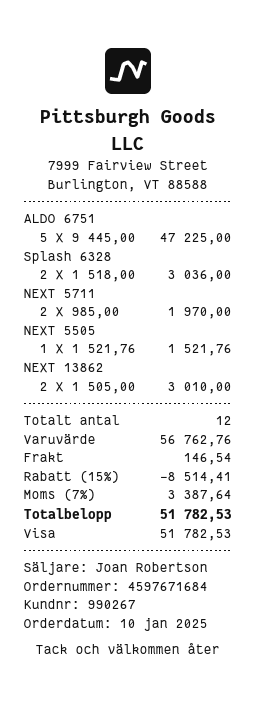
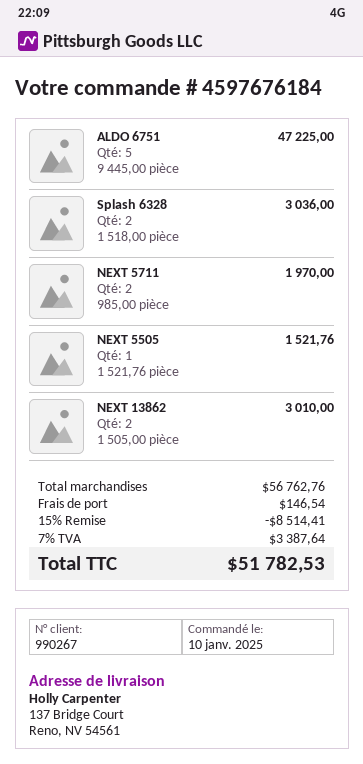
order number: 4597671684 -> 4597676184

